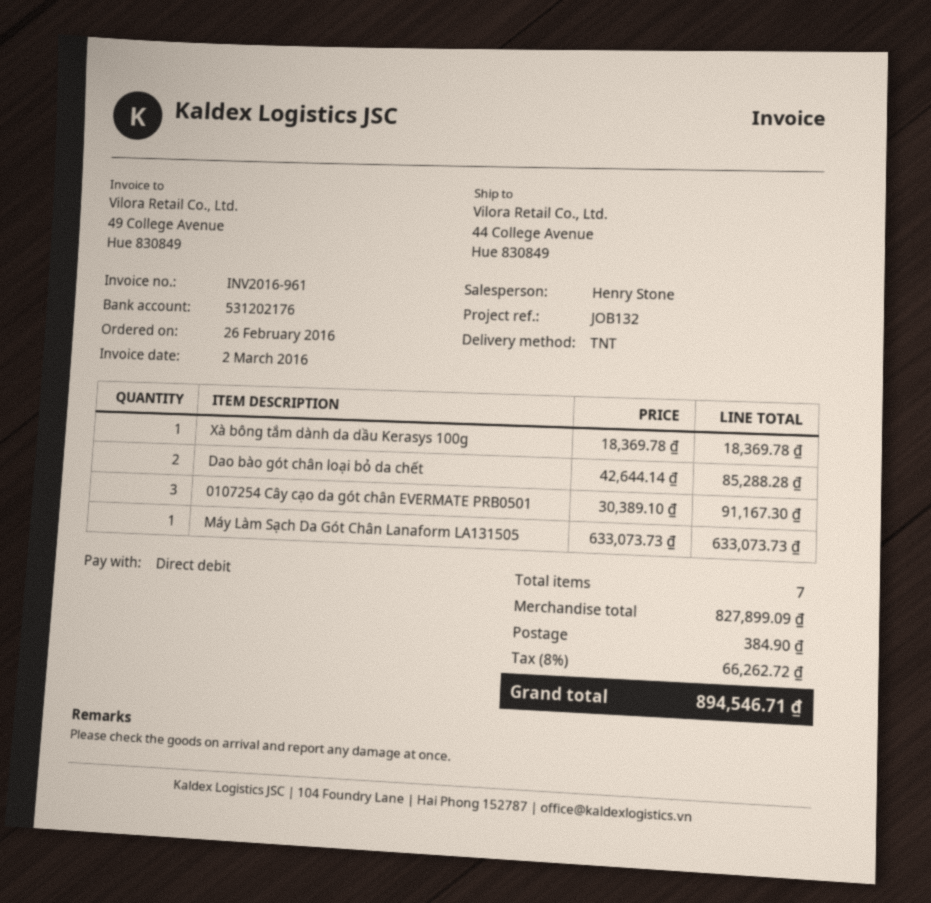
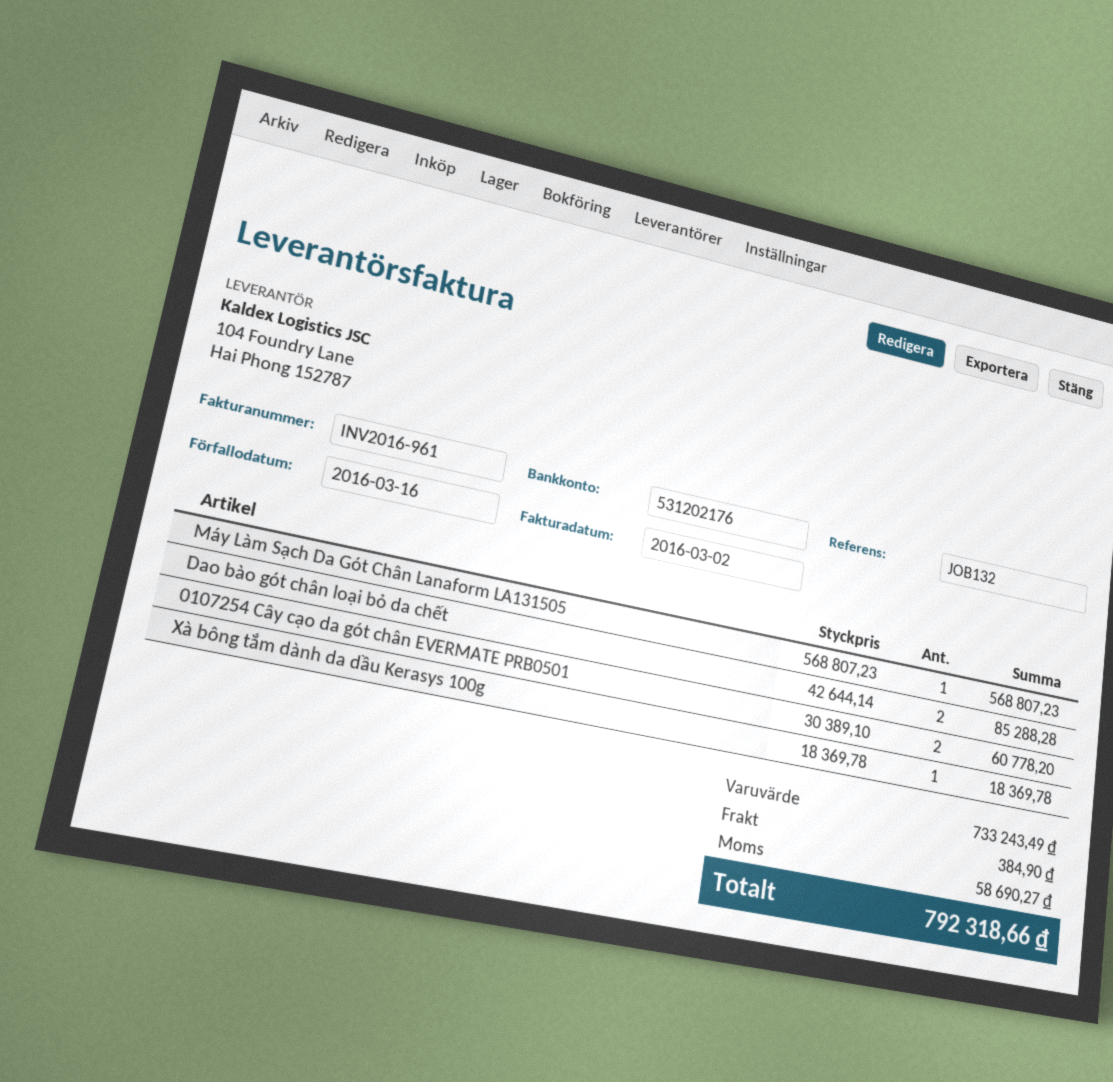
0107254 Cây cạo da gót chân EVERMATE PRB0501: 3 x 30389.10 = 91167.30 -> 2 x 30389.10 = 60778.20
Máy Làm Sạch Da Gót Chân Lanaform LA131505: 1 x 633073.73 = 633073.73 -> 1 x 568807.23 = 568807.23
subtotal: 827899.09 -> 733243.49
tax: 66262.72 -> 58690.27
total: 894546.71 -> 792318.66

